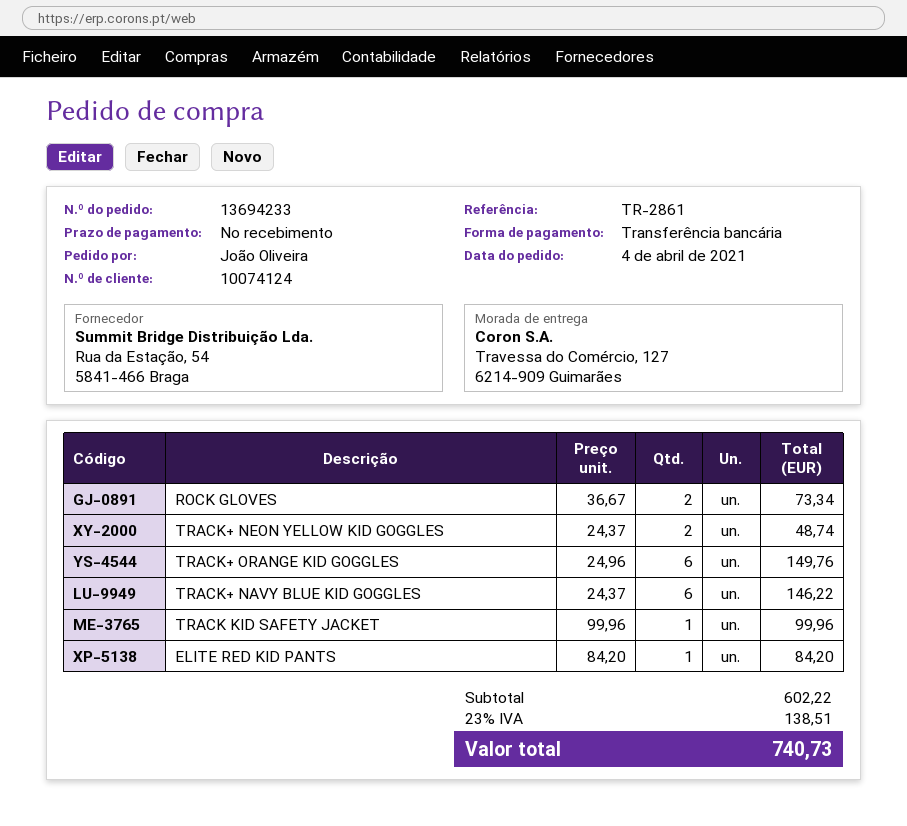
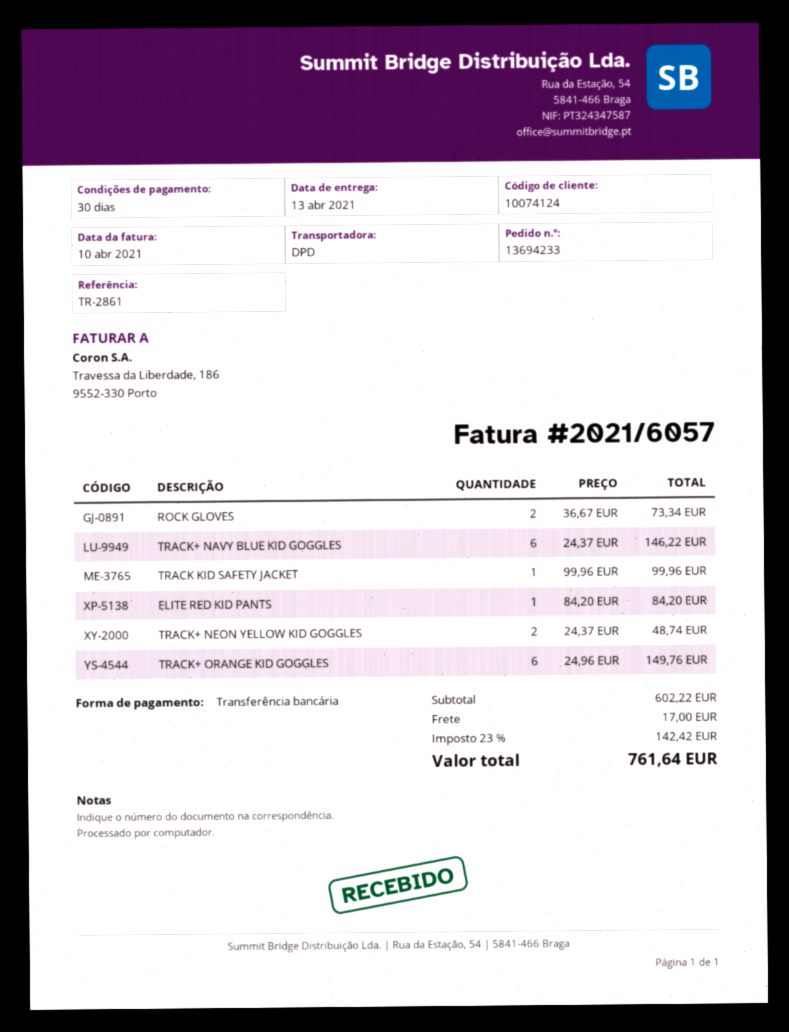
payment terms: on receipt -> 30 days
shipping: none -> 17.00
tax: 23% = 138.51 -> 23% = 142.42
total: 740.73 -> 761.64

